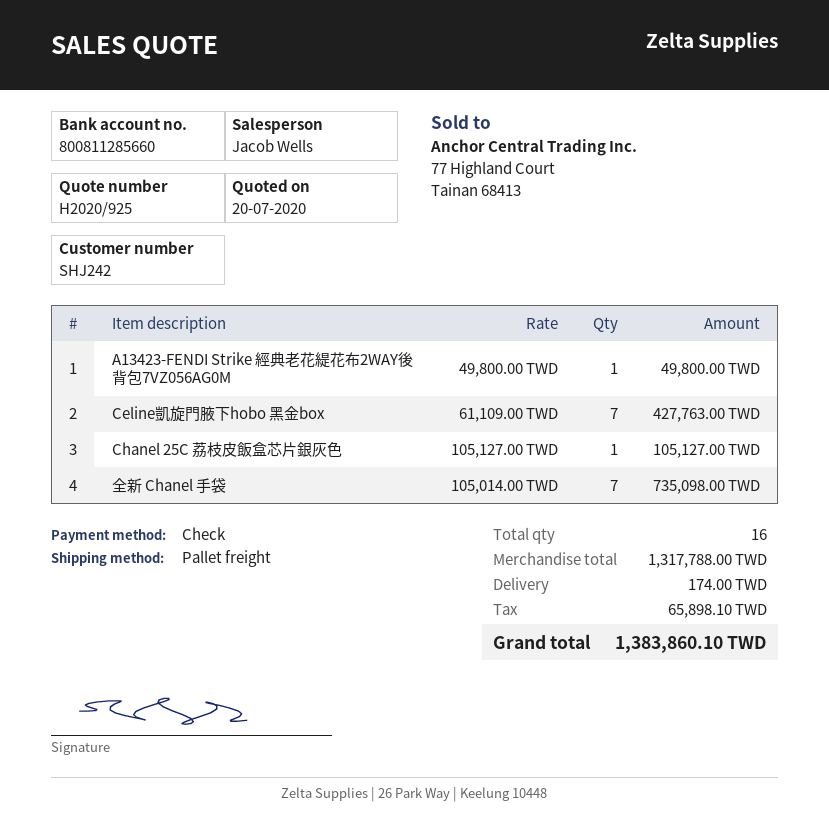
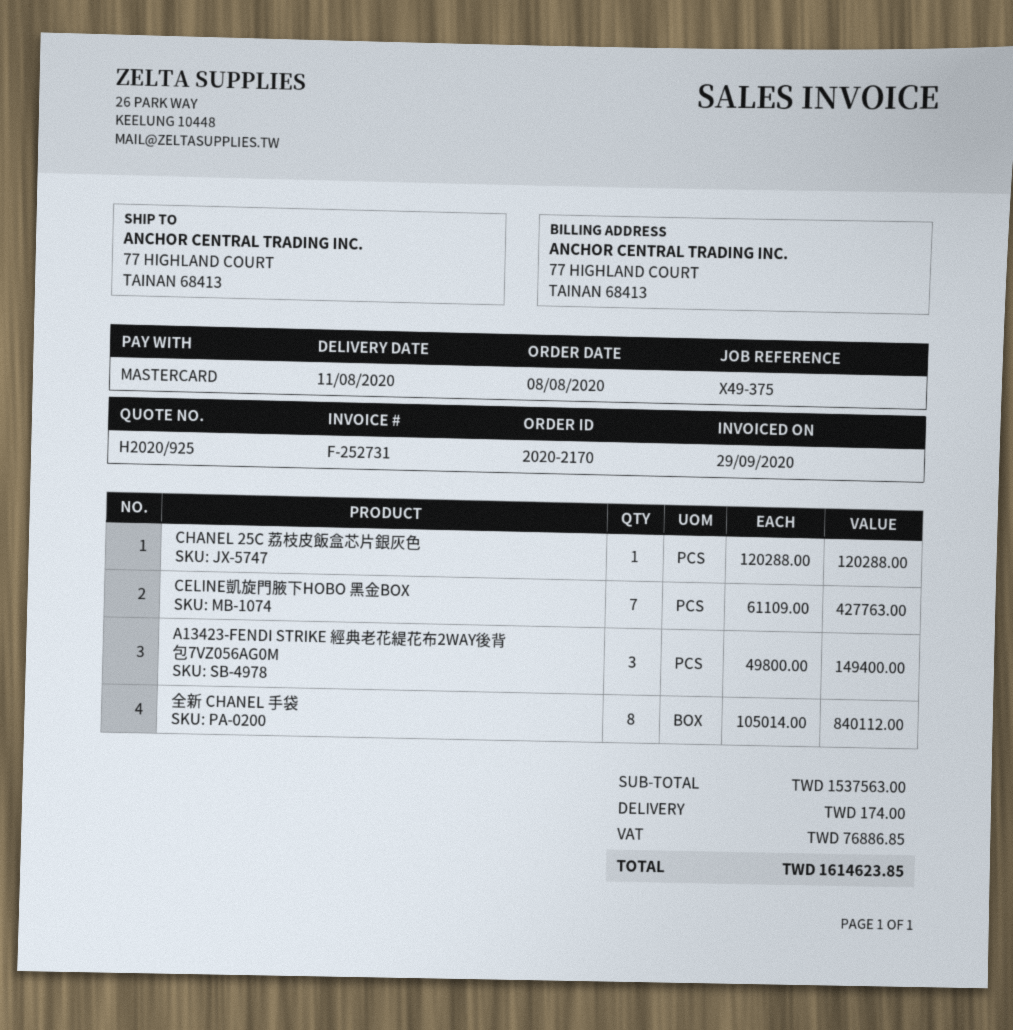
payment method: cheque -> Mastercard
A13423-FENDI Strike 經典老花緹花布2WAY後背包7VZ056AG0M: 1 x 49800.00 = 49800.00 -> 3 x 49800.00 = 149400.00
Chanel 25C 荔枝皮飯盒芯片銀灰色: 1 x 105127.00 = 105127.00 -> 1 x 120288.00 = 120288.00
全新 Chanel 手袋: 7 x 105014.00 = 735098.00 -> 8 x 105014.00 = 840112.00
subtotal: 1317788.00 -> 1537563.00
tax: 65898.10 -> 76886.85
total: 1383860.10 -> 1614623.85

